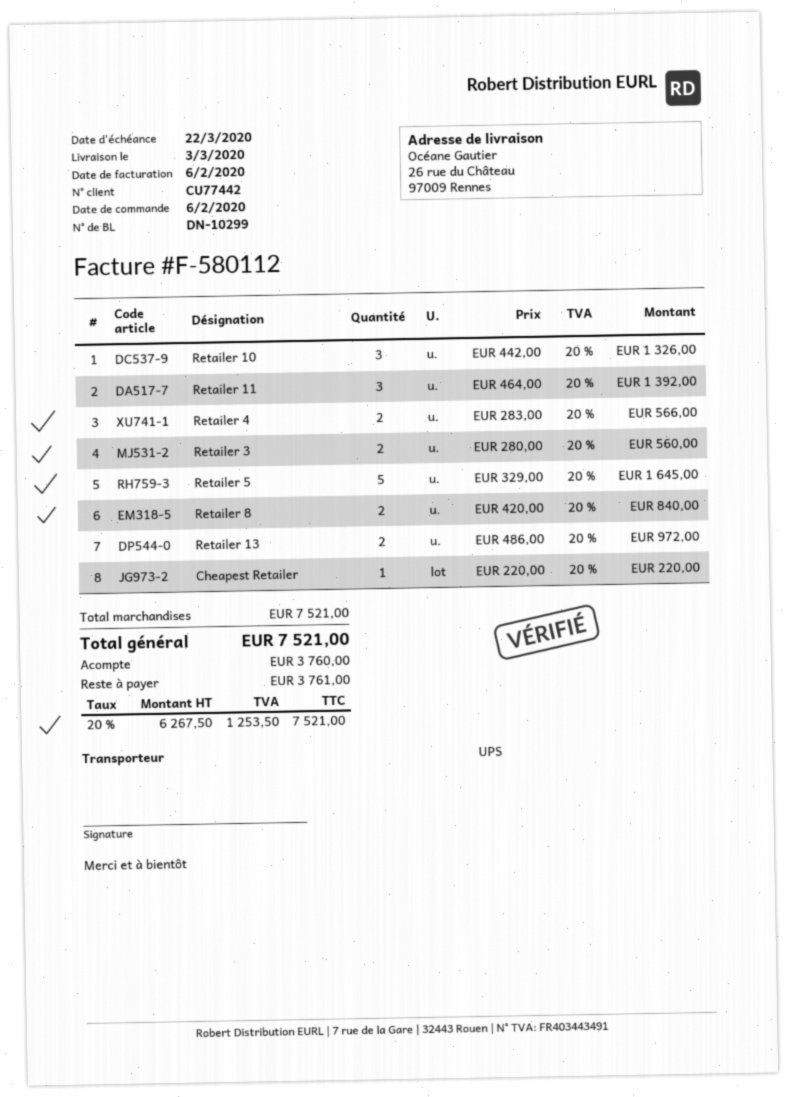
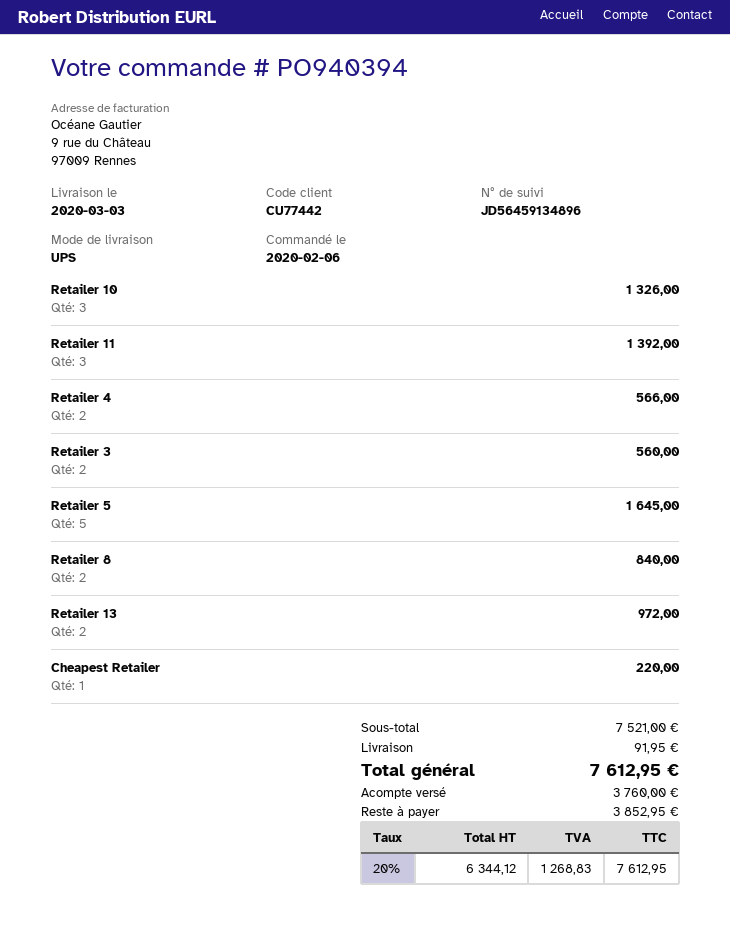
shipping: none -> 91.95
net: 6267.50 -> 6344.12
tax: 20% = 1253.50 -> 20% = 1268.83
total: 7521.00 -> 7612.95
balance: 3761.00 -> 3852.95

